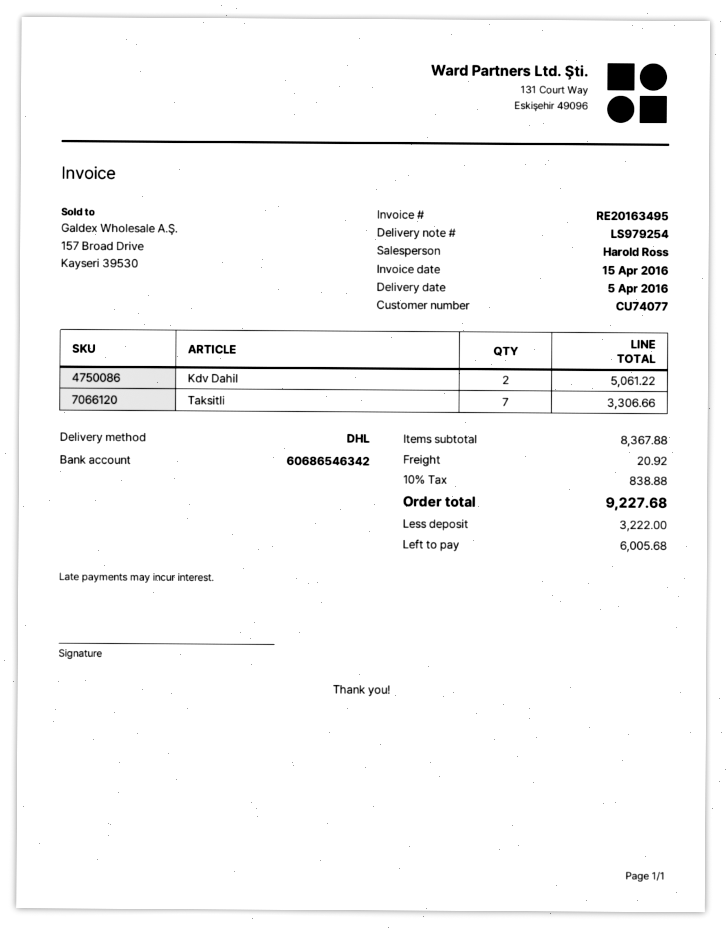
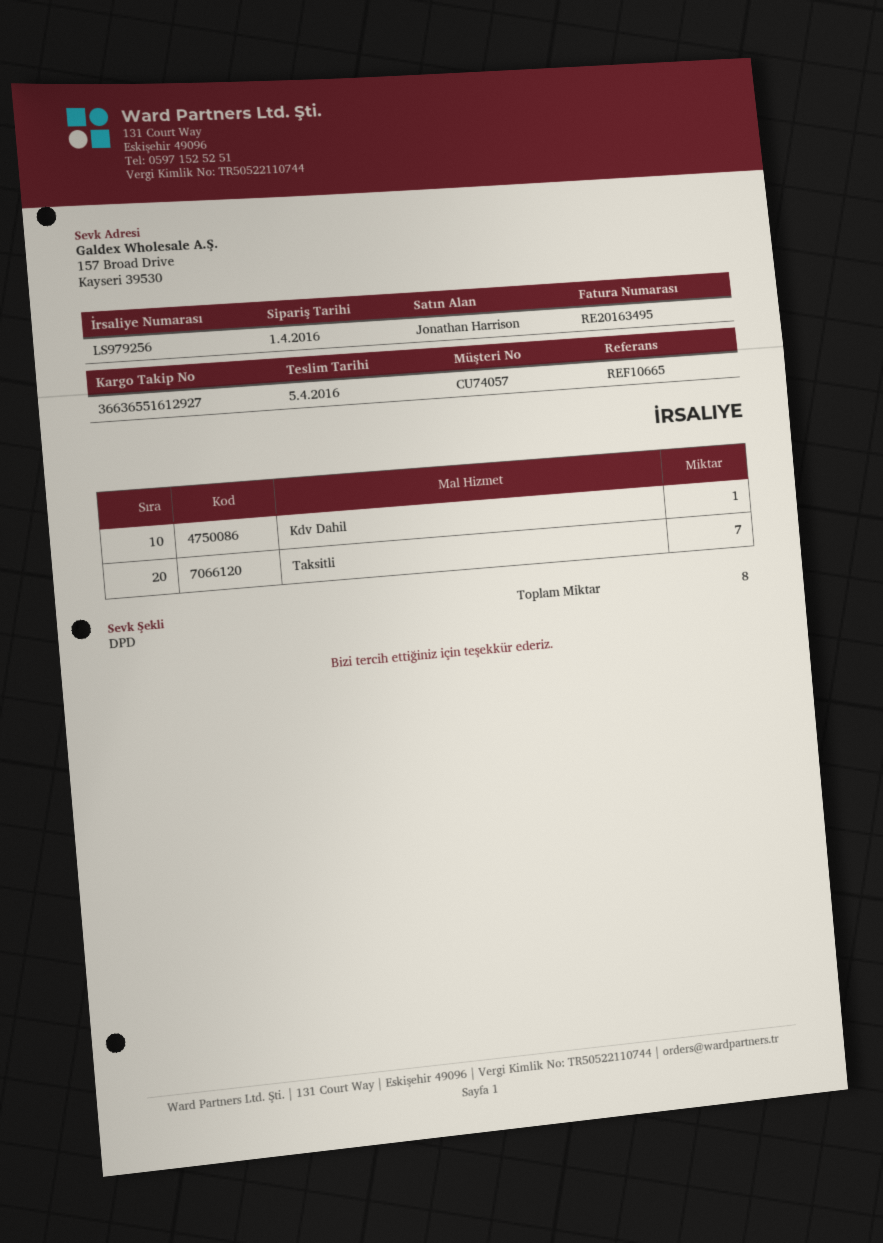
delivery note number: LS979254 -> LS979256
customer number: CU74077 -> CU74057
shipping method: DHL -> DPD
Kdv Dahil: 2 -> 1

